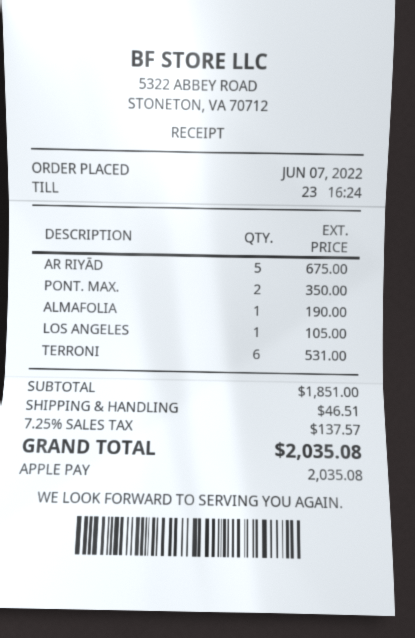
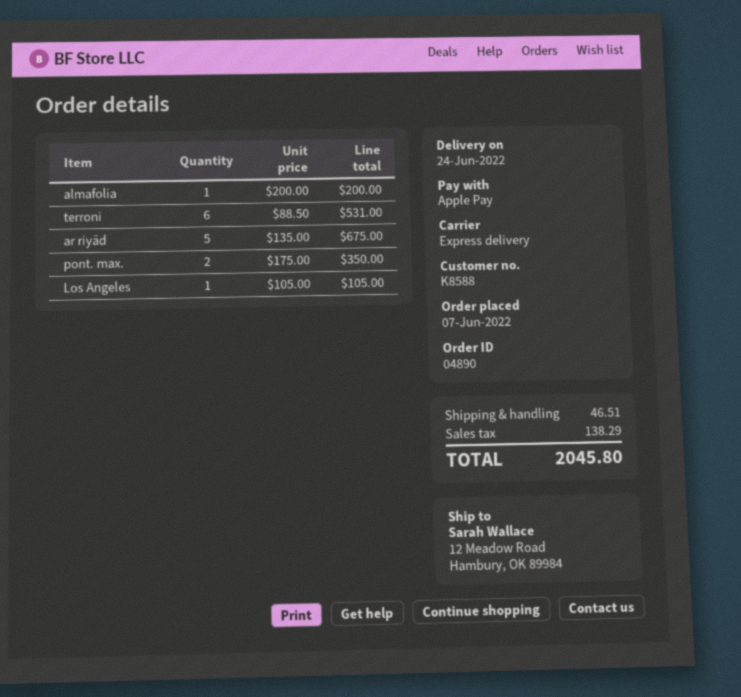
ALMAFOLIA: 1 for 190.00 -> 1 for 200.00
tax: 137.57 -> 138.29
total: 2035.08 -> 2045.80

